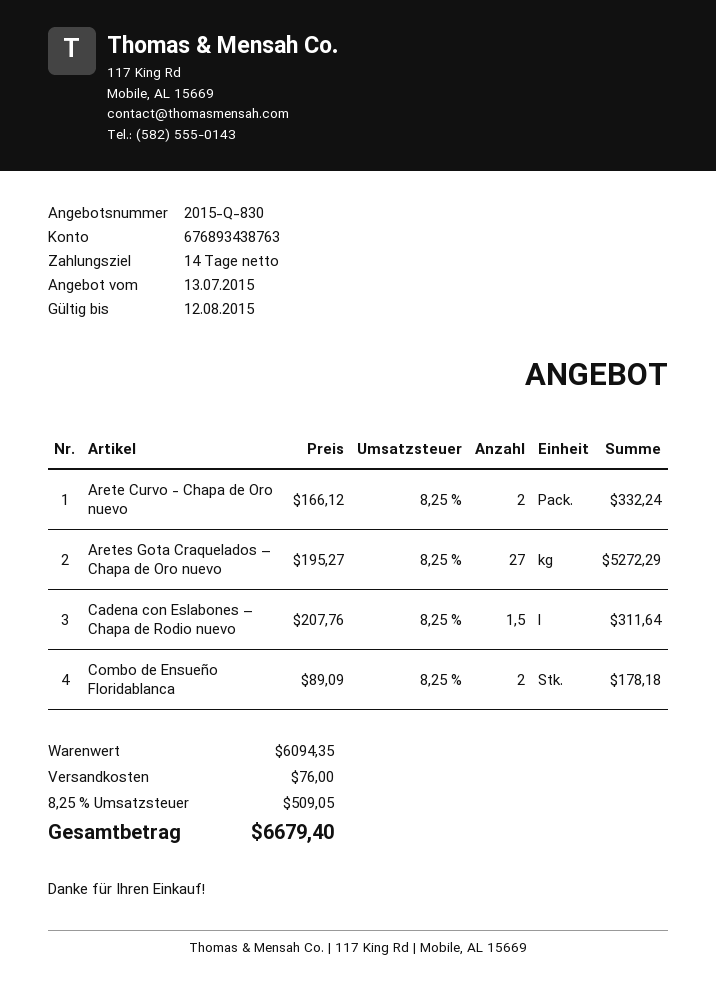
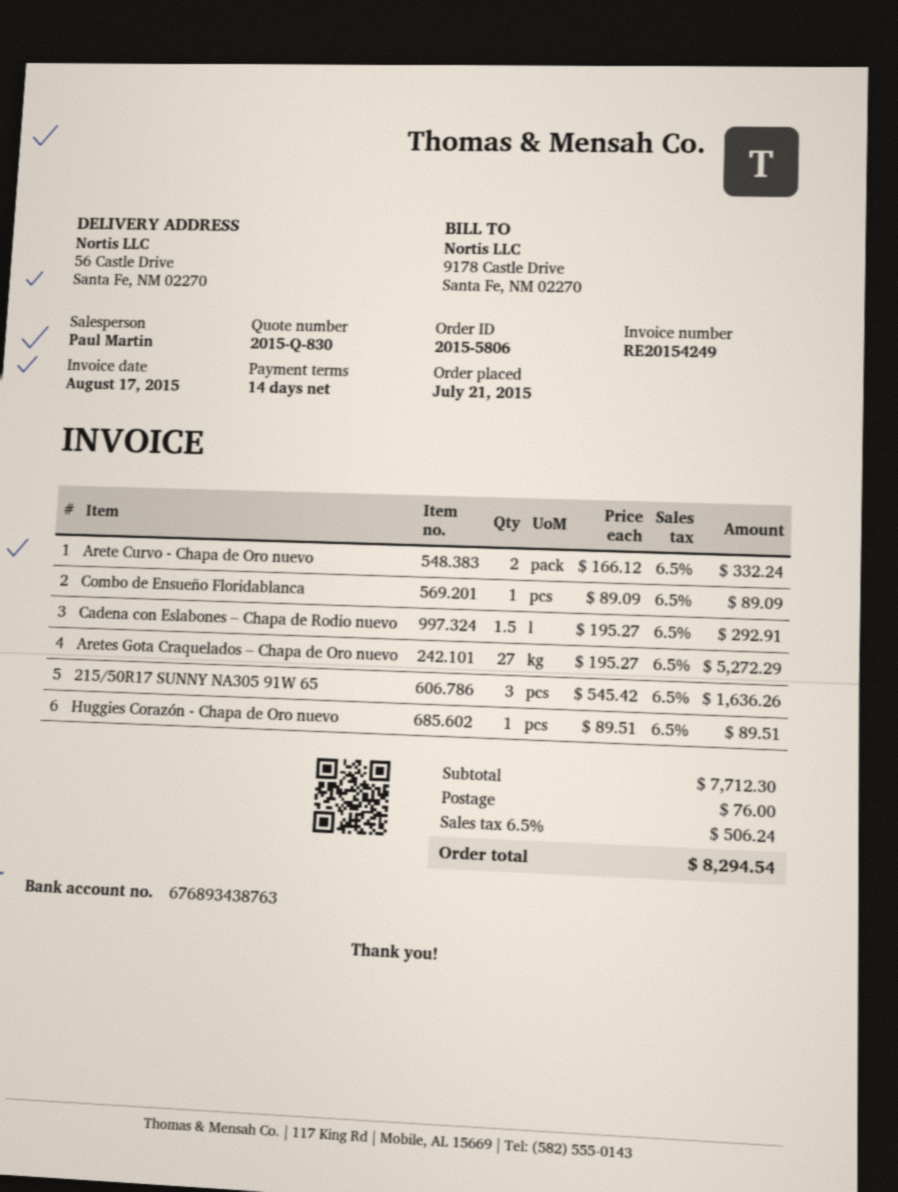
Cadena con Eslabones – Chapa de Rodio nuevo: 1.5 x 207.76 = 311.64 -> 1.5 x 195.27 = 292.91
Combo de Ensueño Floridablanca: 2 x 89.09 = 178.18 -> 1 x 89.09 = 89.09
215/50R17 SUNNY NA305 91W 65: none -> 3 x 545.42 = 1636.26
Huggies Corazón - Chapa de Oro nuevo: none -> 1 x 89.51 = 89.51
subtotal: 6094.35 -> 7712.30
tax: 8.25% = 509.05 -> 6.5% = 506.24
total: 6679.40 -> 8294.54

